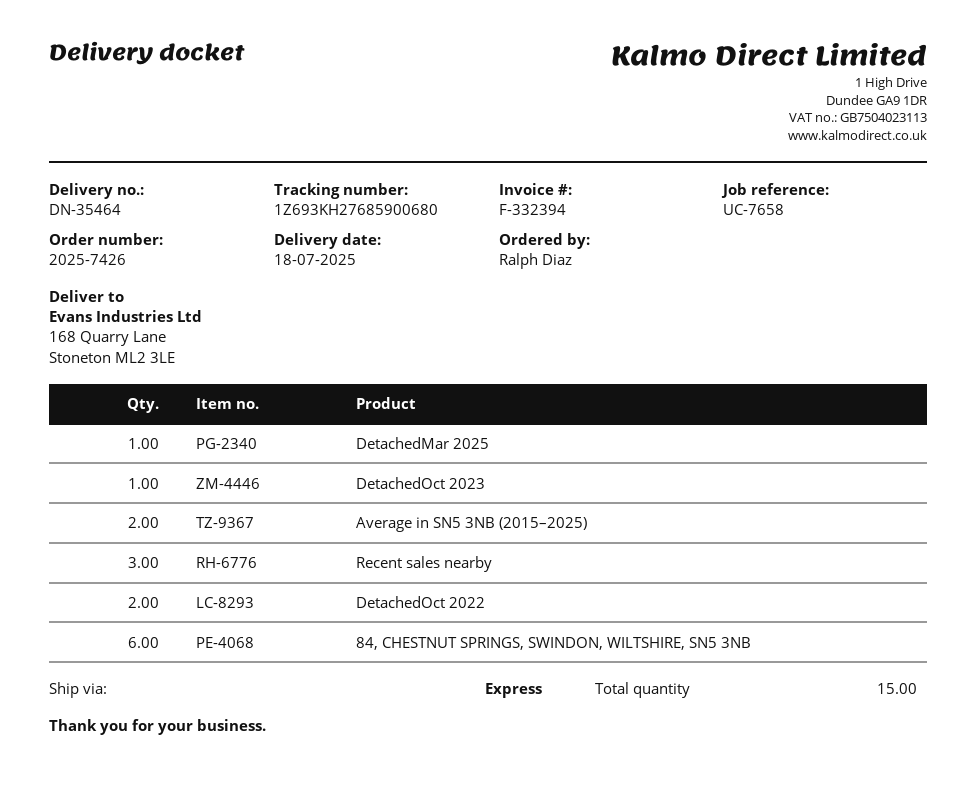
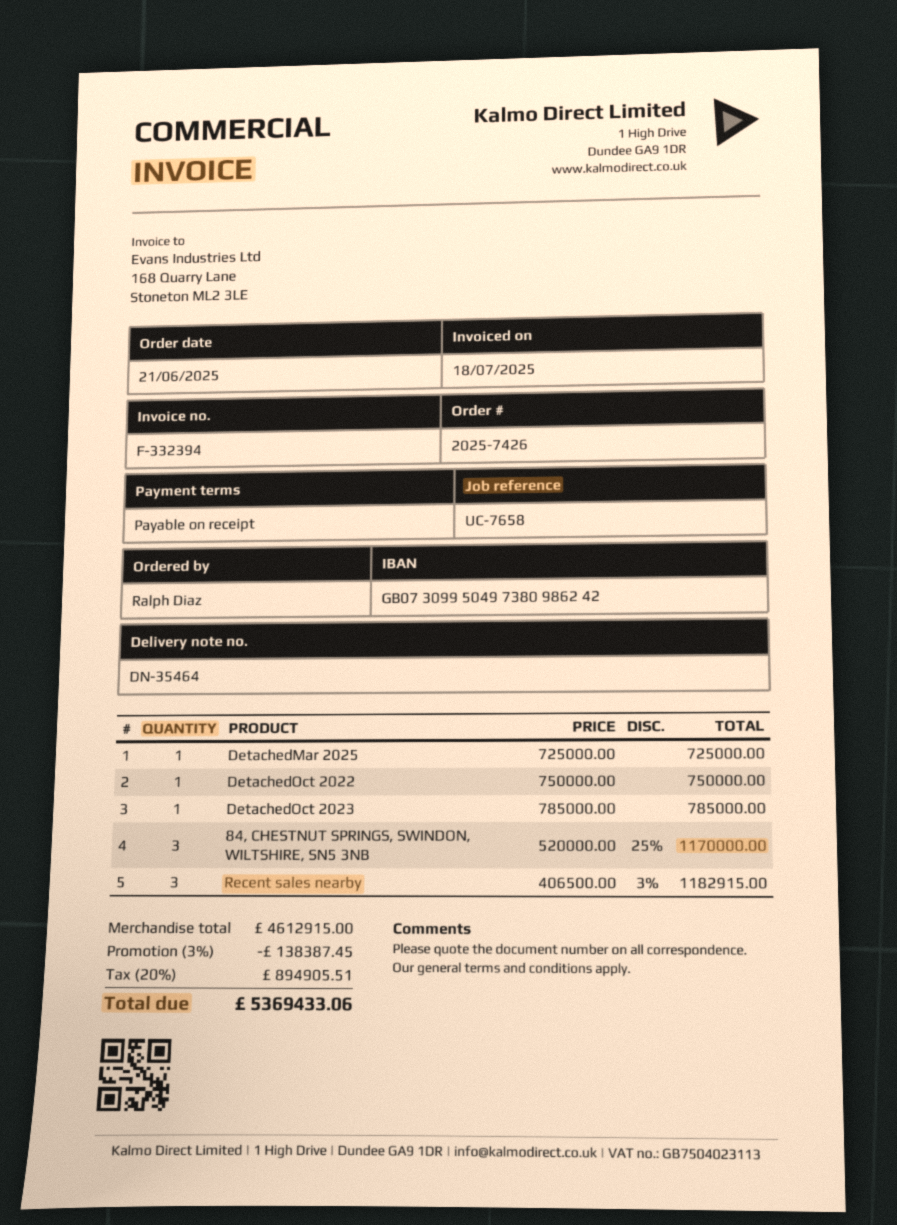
Average in SN5 3NB (2015–2025): 2 -> none
DetachedOct 2022: 2 -> 1
84, CHESTNUT SPRINGS, SWINDON, WILTSHIRE, SN5 3NB: 6 -> 3

